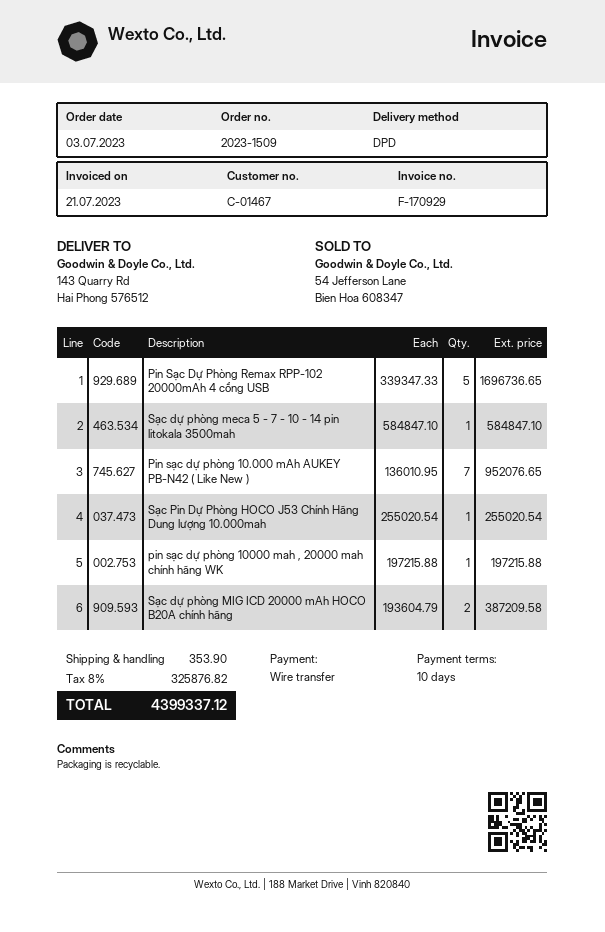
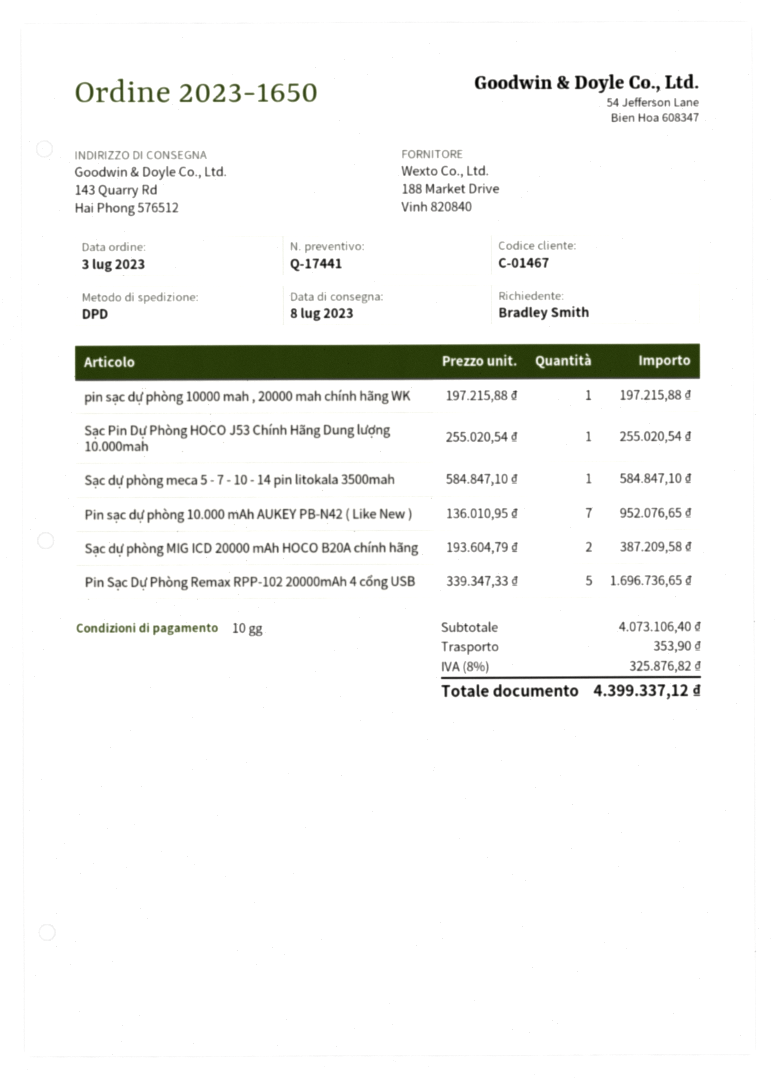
order number: 2023-1509 -> 2023-1650

